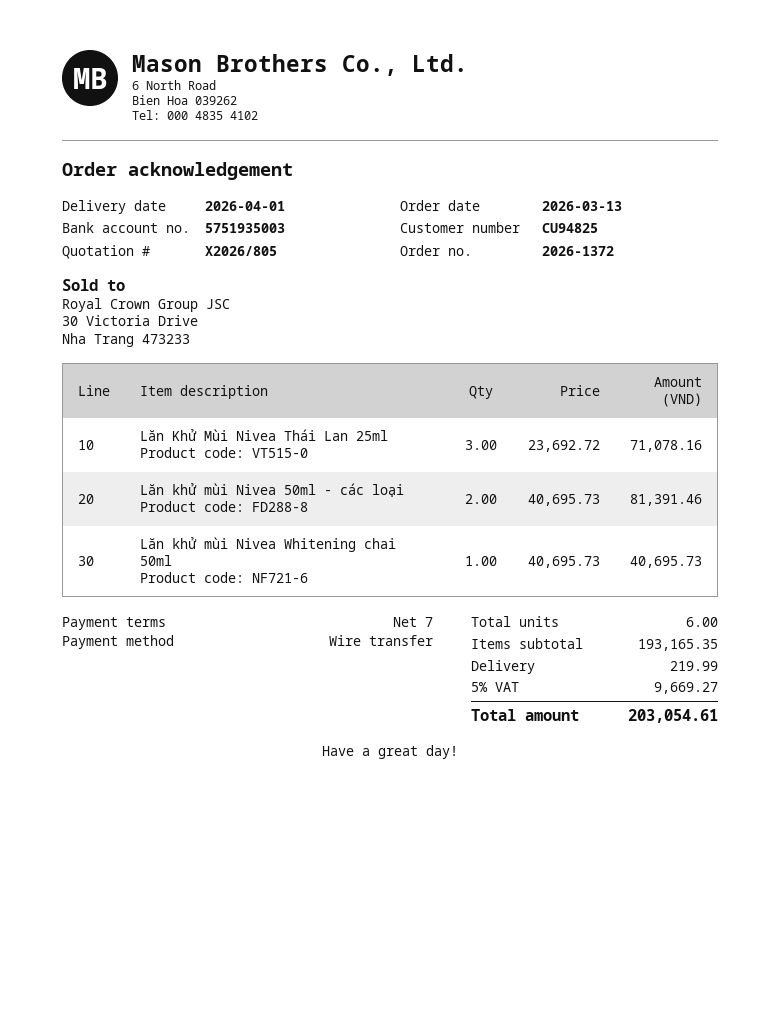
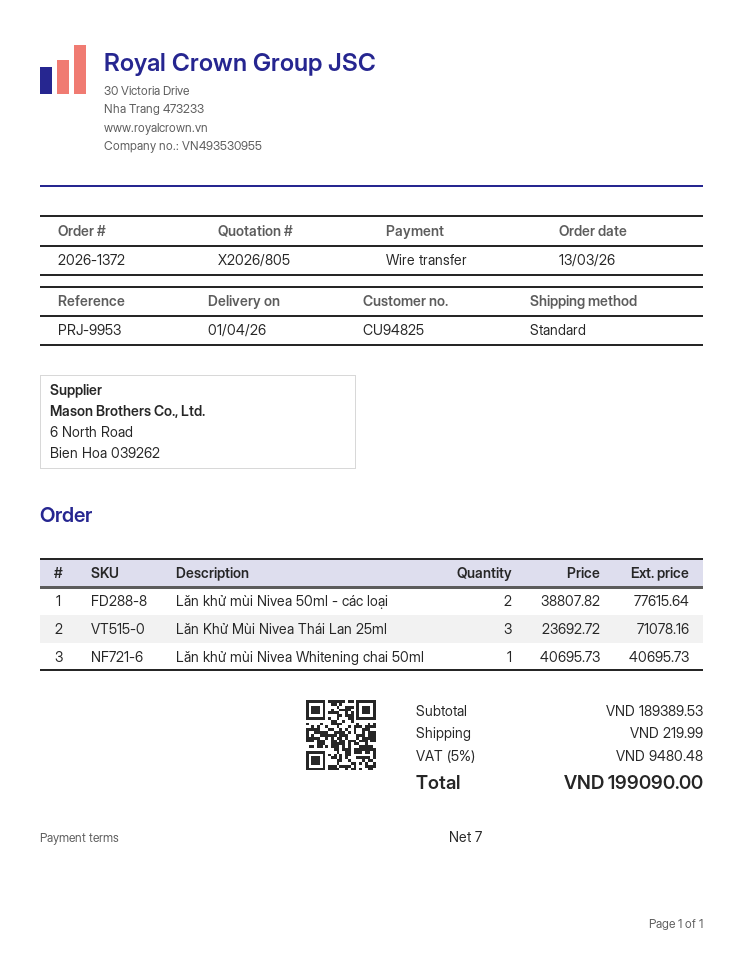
Lăn khử mùi Nivea 50ml - các loại: 2 x 40695.73 = 81391.46 -> 2 x 38807.82 = 77615.64
subtotal: 193165.35 -> 189389.53
tax: 5% = 9669.27 -> 5% = 9480.48
total: 203054.61 -> 199090.00

